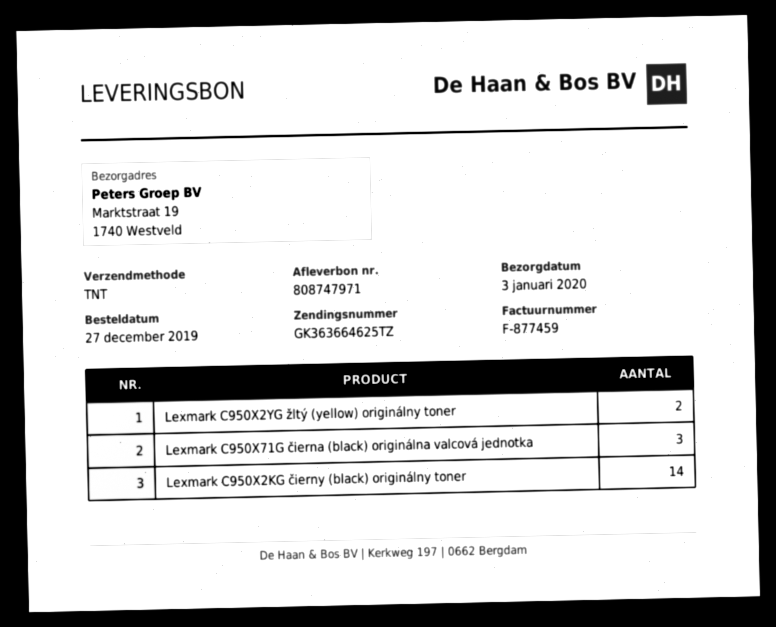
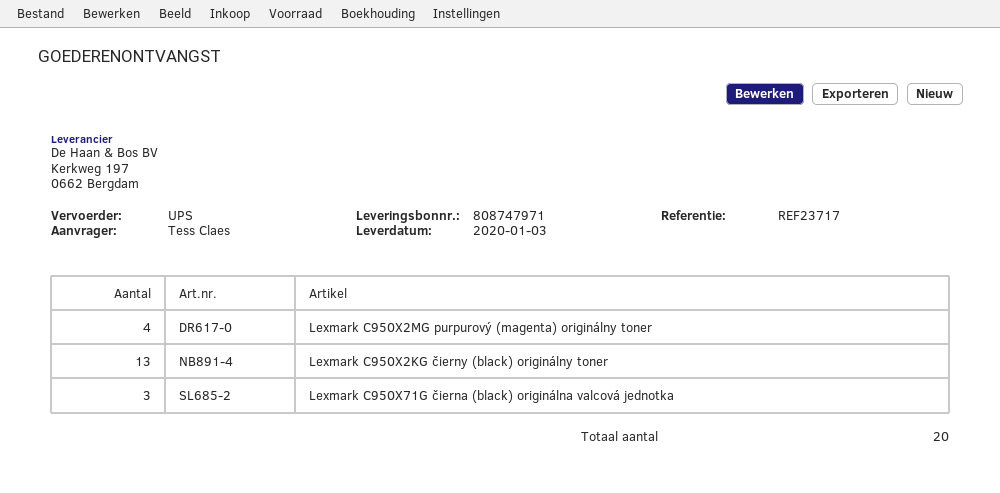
shipping method: TNT -> UPS
Lexmark C950X2YG žltý (yellow) originálny toner: 2 -> none
Lexmark C950X2KG čierny (black) originálny toner: 14 -> 13
Lexmark C950X2MG purpurový (magenta) originálny toner: none -> 4

